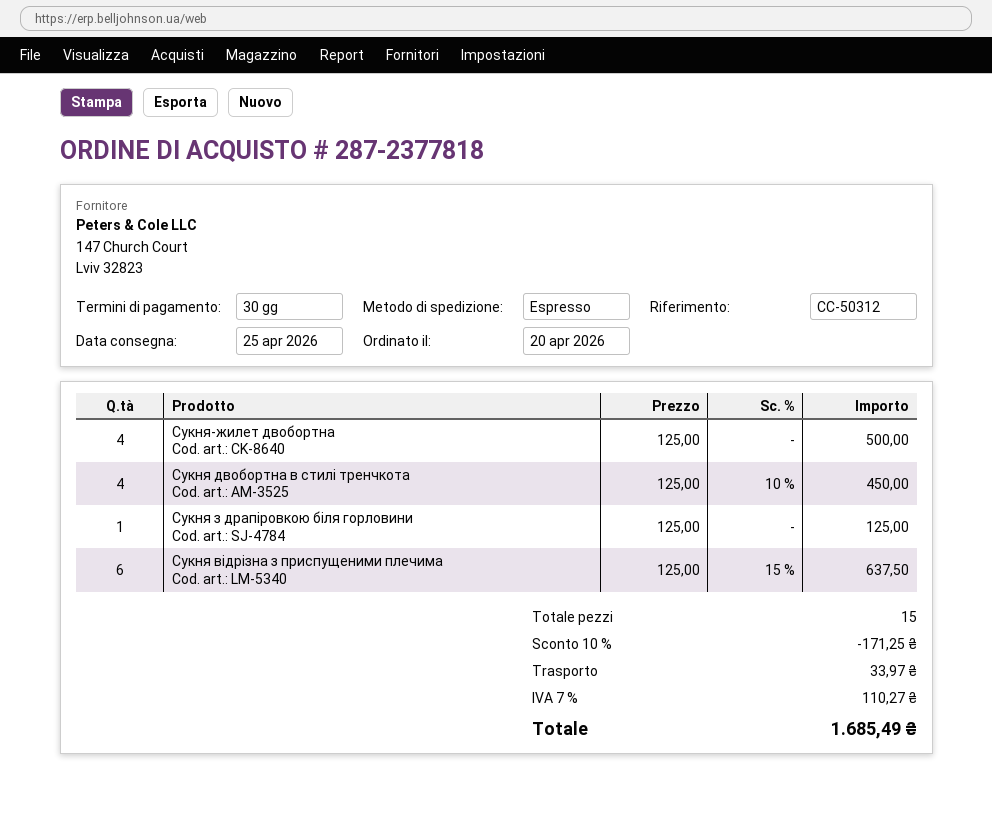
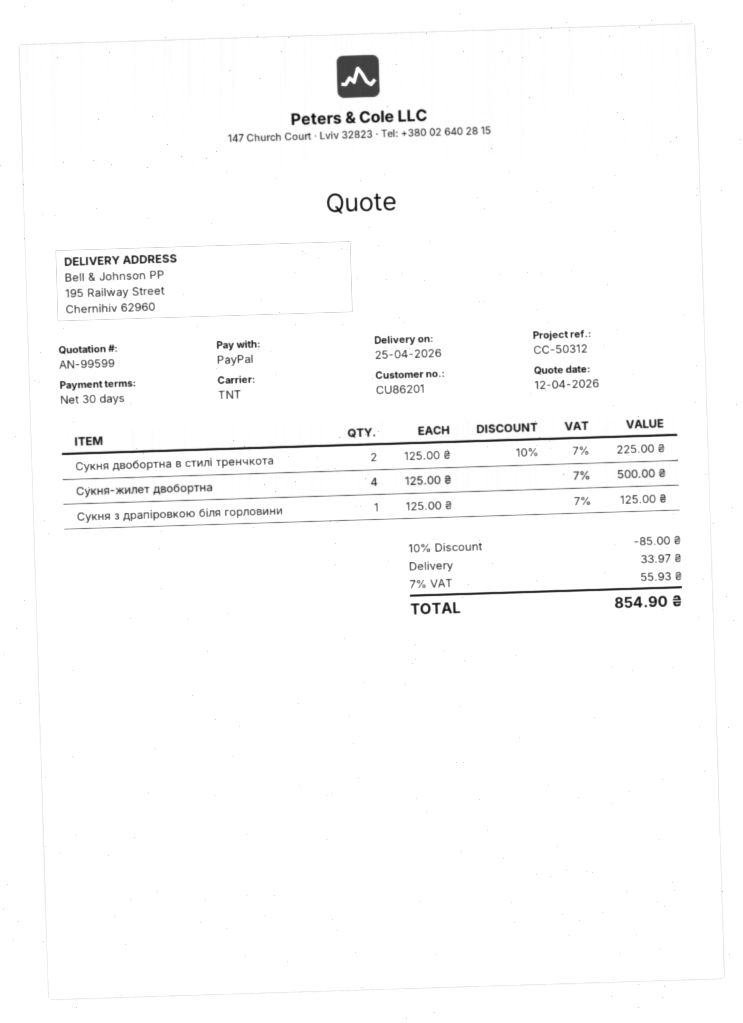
shipping method: express -> TNT
Сукня двобортна в стилі тренчкота: 4 x 125.00 - 10% = 450.00 -> 2 x 125.00 - 10% = 225.00
Сукня відрізна з приспущеними плечима: 6 x 125.00 - 15% = 637.50 -> none
discount: 10% = 171.25 -> 10% = 85.00
tax: 7% = 110.27 -> 7% = 55.93
total: 1685.49 -> 854.90

